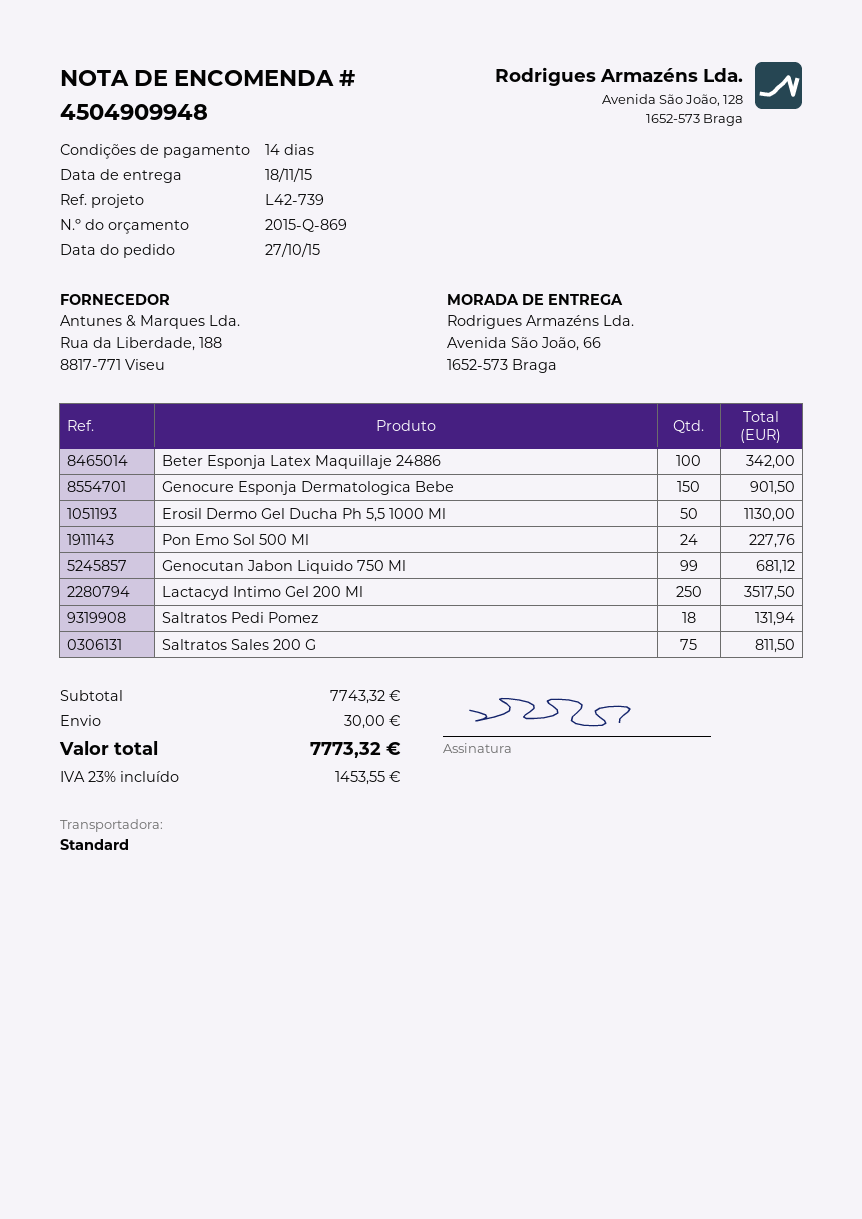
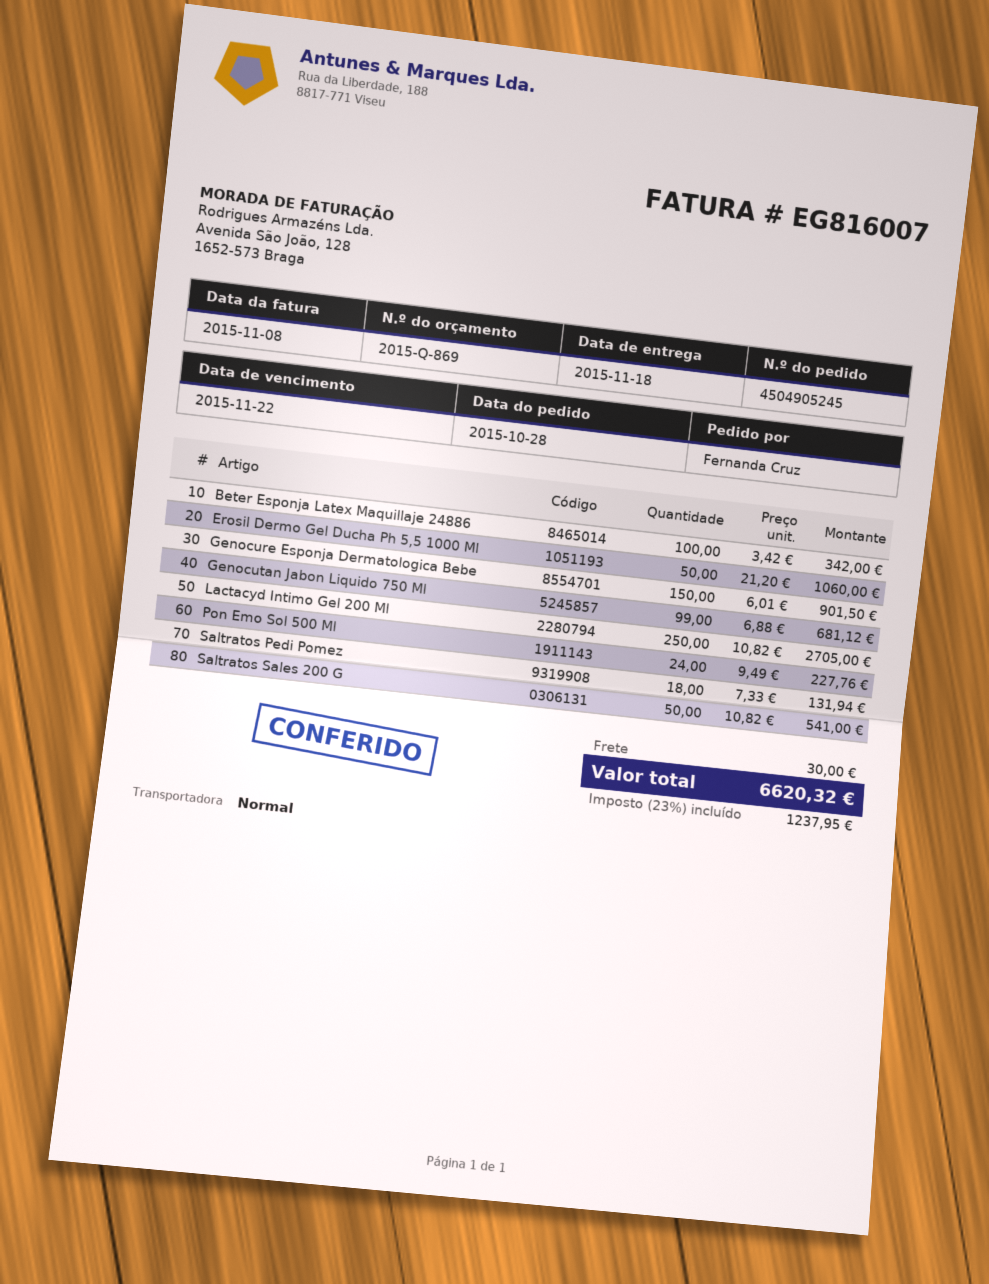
order number: 4504909948 -> 4504905245
order date: 2015-10-27 -> 2015-10-28
Erosil Dermo Gel Ducha Ph 5,5 1000 Ml: 50 for 1130.00 -> 50 for 1060.00
Lactacyd Intimo Gel 200 Ml: 250 for 3517.50 -> 250 for 2705.00
Saltratos Sales 200 G: 75 for 811.50 -> 50 for 541.00
tax: 23% = 1453.55 -> 23% = 1237.95
total: 7773.32 -> 6620.32

